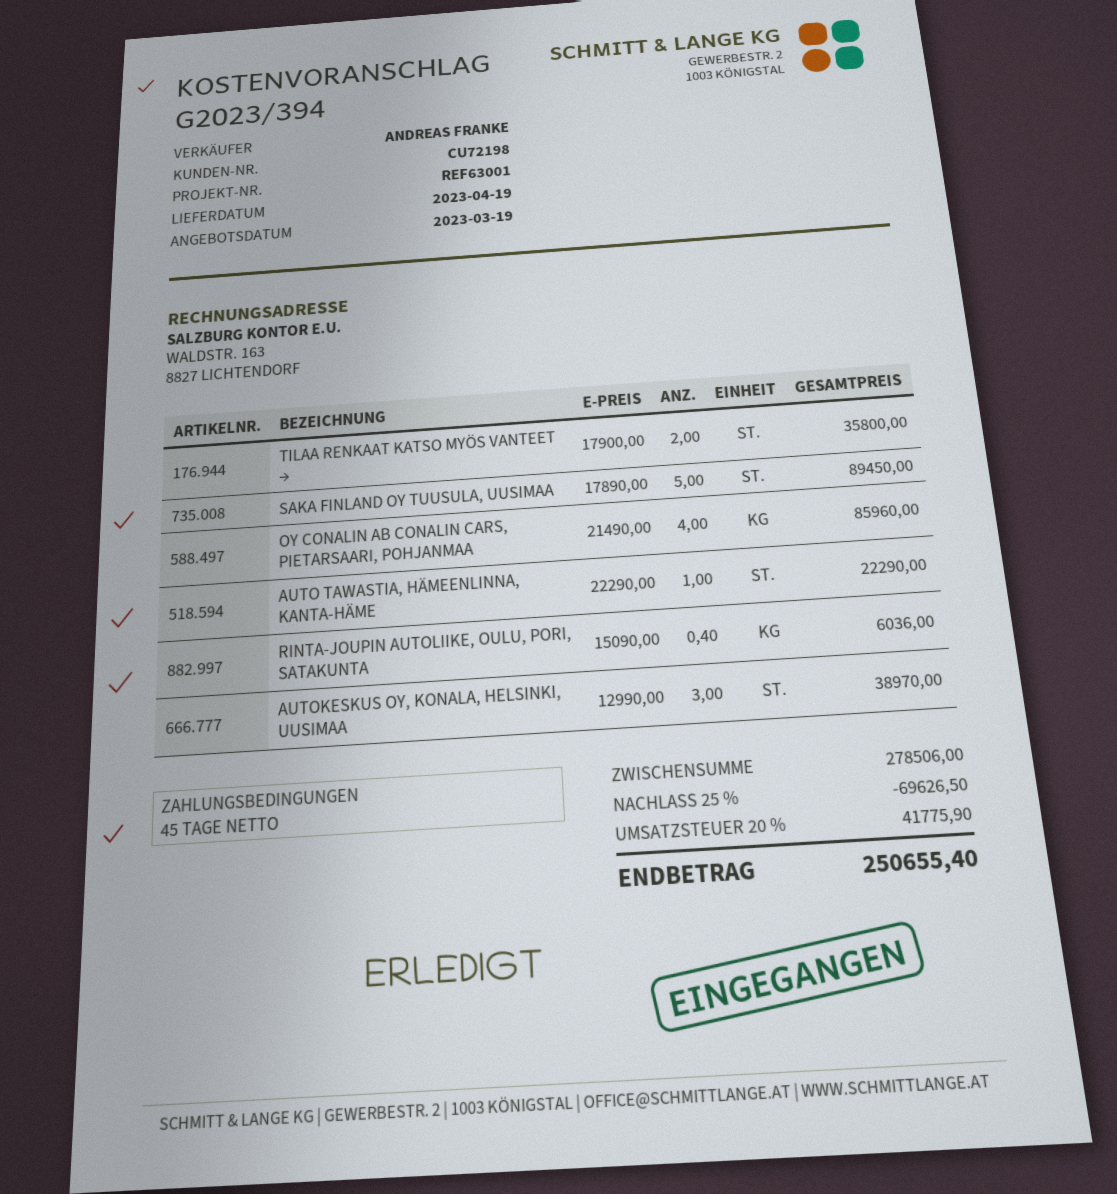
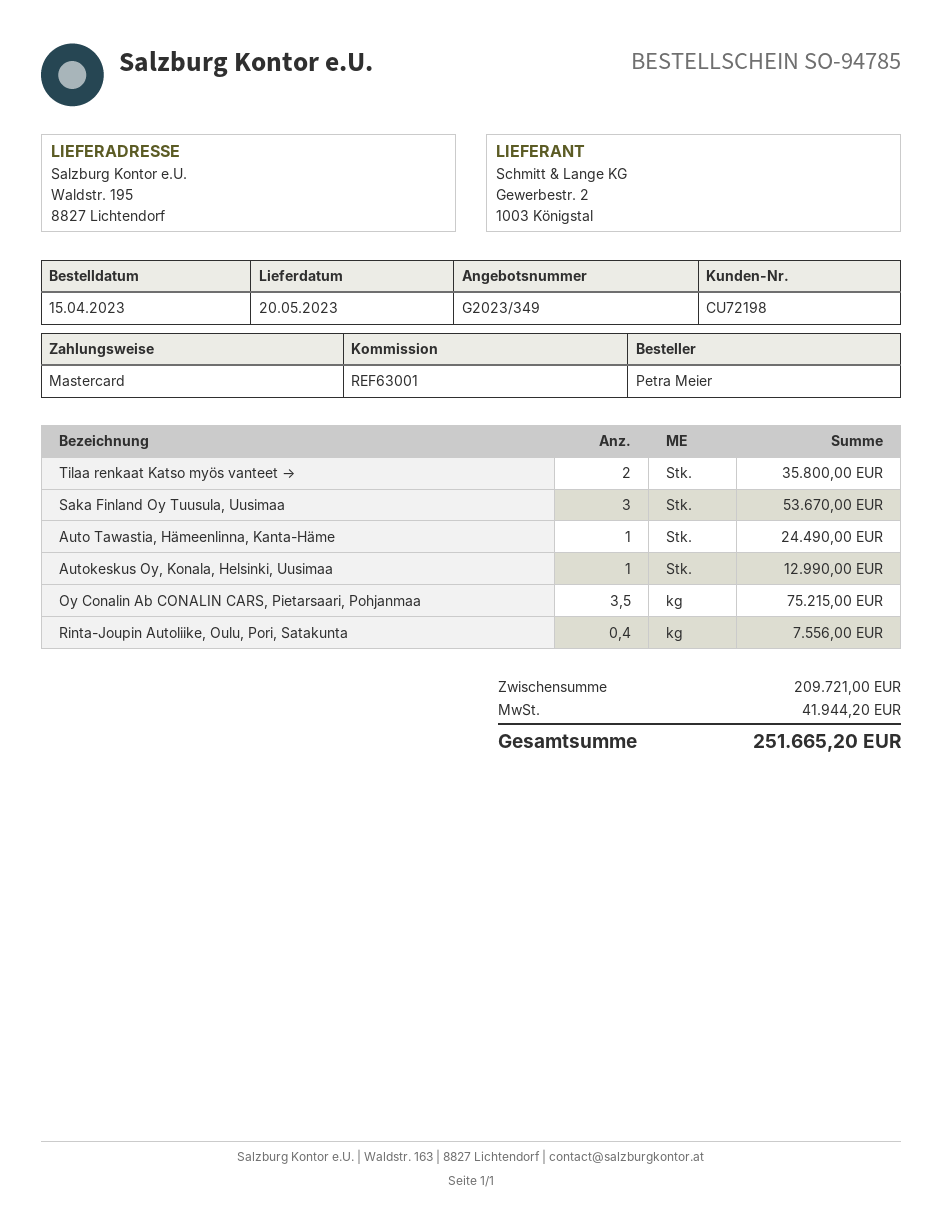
quote number: G2023/394 -> G2023/349
delivery date: 2023-04-19 -> 2023-05-20
SAKA FINLAND OY TUUSULA, UUSIMAA: 5 for 89450.00 -> 3 for 53670.00
OY CONALIN AB CONALIN CARS, PIETARSAARI, POHJANMAA: 4 for 85960.00 -> 3.5 for 75215.00
AUTO TAWASTIA, HÄMEENLINNA, KANTA-HÄME: 1 for 22290.00 -> 1 for 24490.00
RINTA-JOUPIN AUTOLIIKE, OULU, PORI, SATAKUNTA: 0.4 for 6036.00 -> 0.4 for 7556.00
AUTOKESKUS OY, KONALA, HELSINKI, UUSIMAA: 3 for 38970.00 -> 1 for 12990.00
subtotal: 278506.00 -> 209721.00
discount: 25% = 69626.50 -> none
tax: 41775.90 -> 41944.20
total: 250655.40 -> 251665.20

